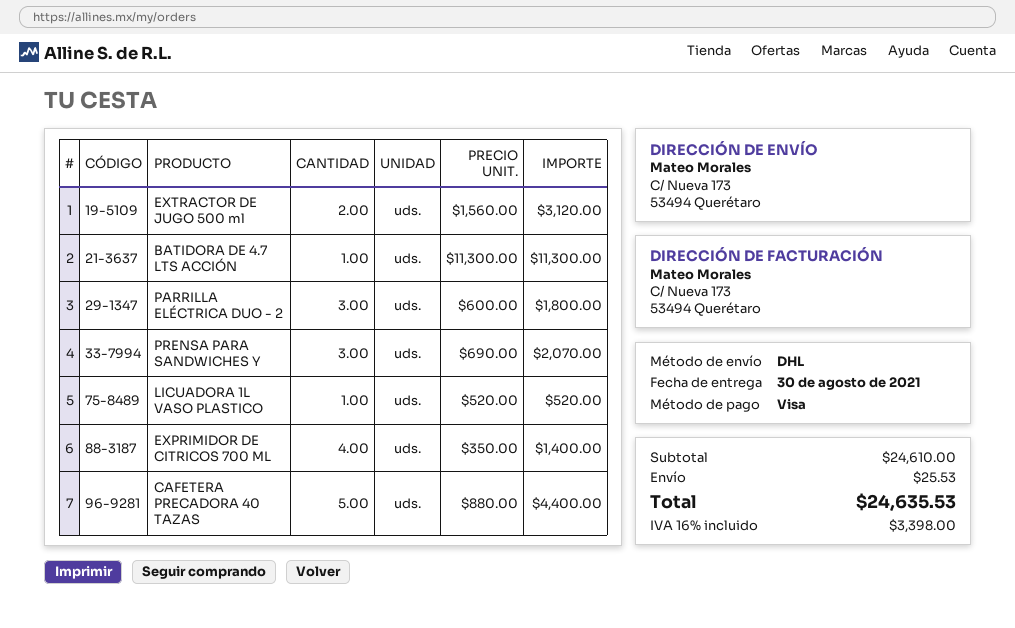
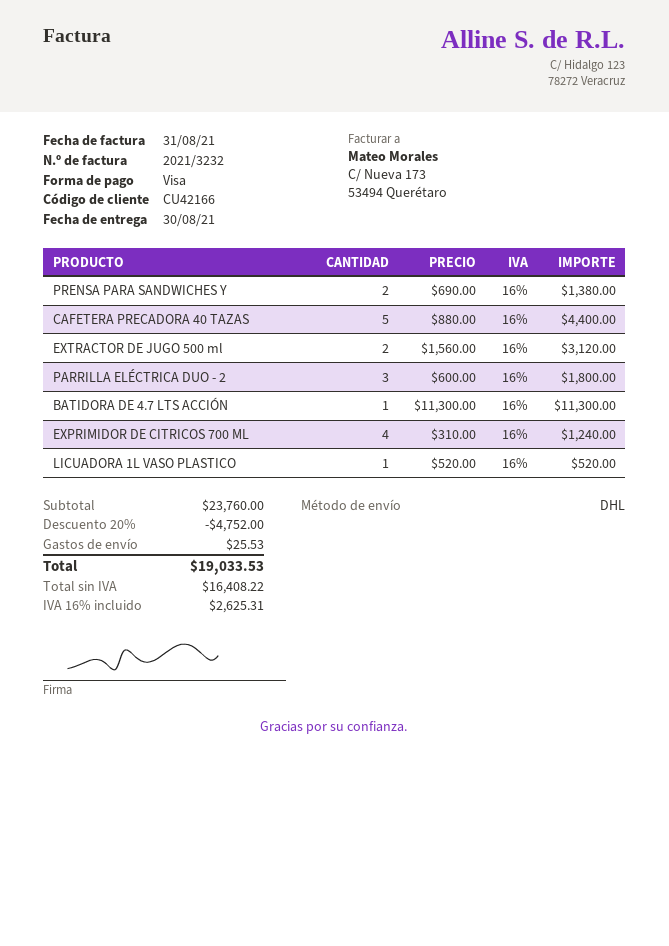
PRENSA PARA SANDWICHES Y: 3 x 690.00 = 2070.00 -> 2 x 690.00 = 1380.00
EXPRIMIDOR DE CITRICOS 700 ML: 4 x 350.00 = 1400.00 -> 4 x 310.00 = 1240.00
subtotal: 24610.00 -> 23760.00
discount: none -> 20% = 4752.00
tax: 16% = 3398.00 -> 16% = 2625.31
total: 24635.53 -> 19033.53

